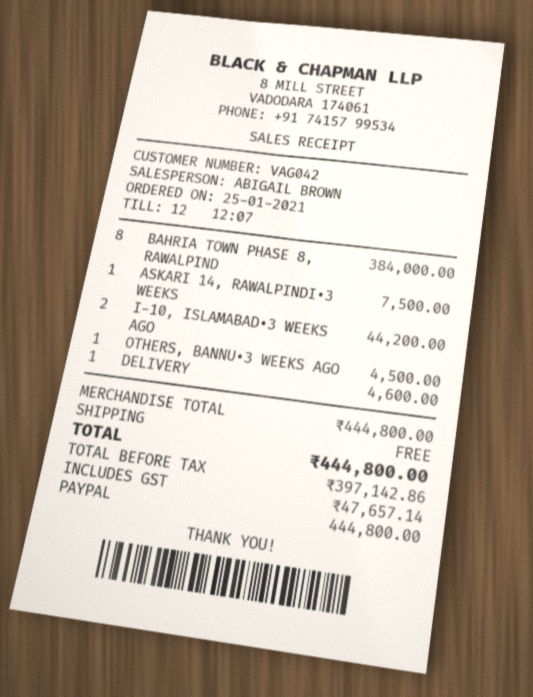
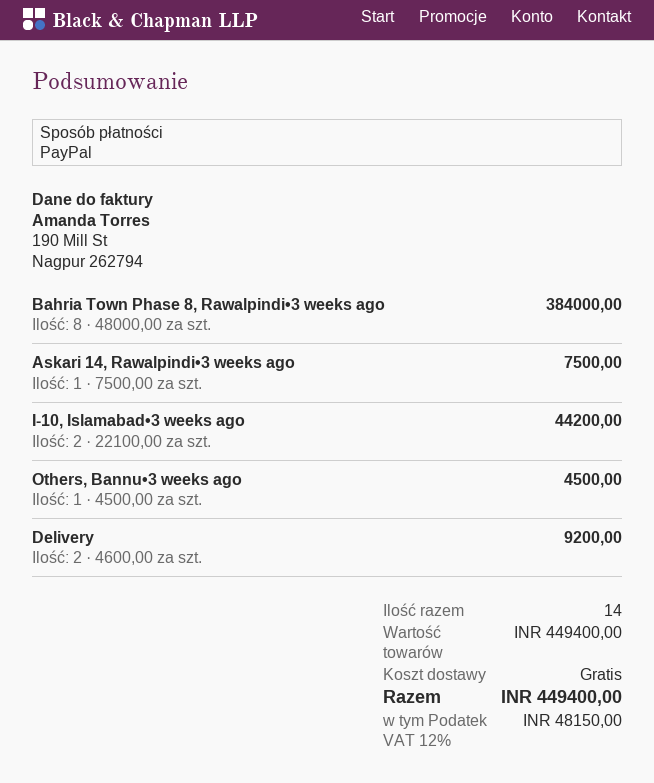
DELIVERY: 1 for 4600.00 -> 2 for 9200.00
subtotal: 444800.00 -> 449400.00
tax: 47657.14 -> 48150.00
total: 444800.00 -> 449400.00

